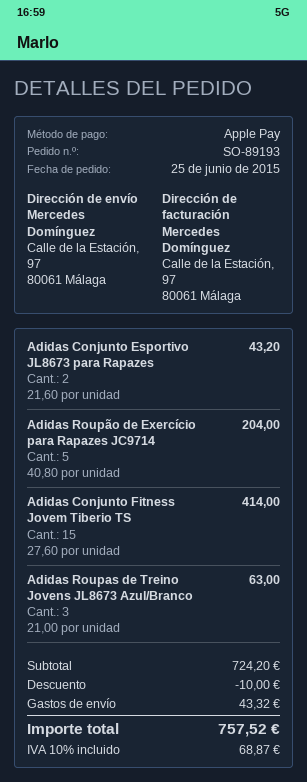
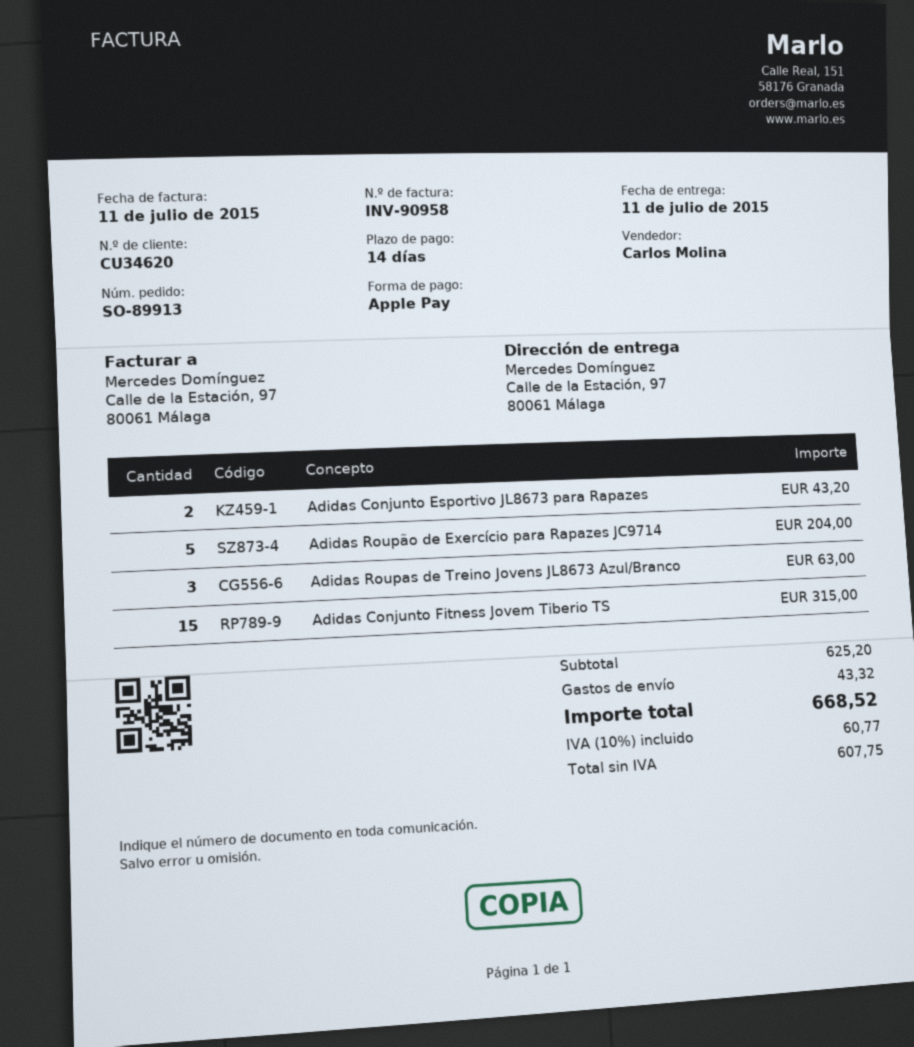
order number: SO-89193 -> SO-89913
Adidas Conjunto Fitness Jovem Tiberio TS: 15 for 414.00 -> 15 for 315.00
subtotal: 724.20 -> 625.20
discount: 10.00 -> none
tax: 10% = 68.87 -> 10% = 60.77
total: 757.52 -> 668.52

